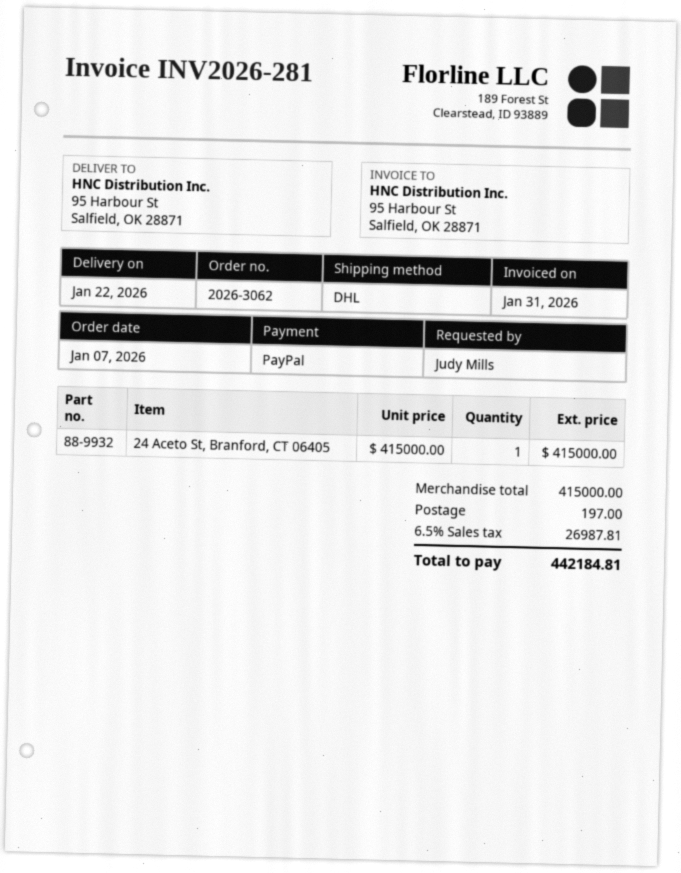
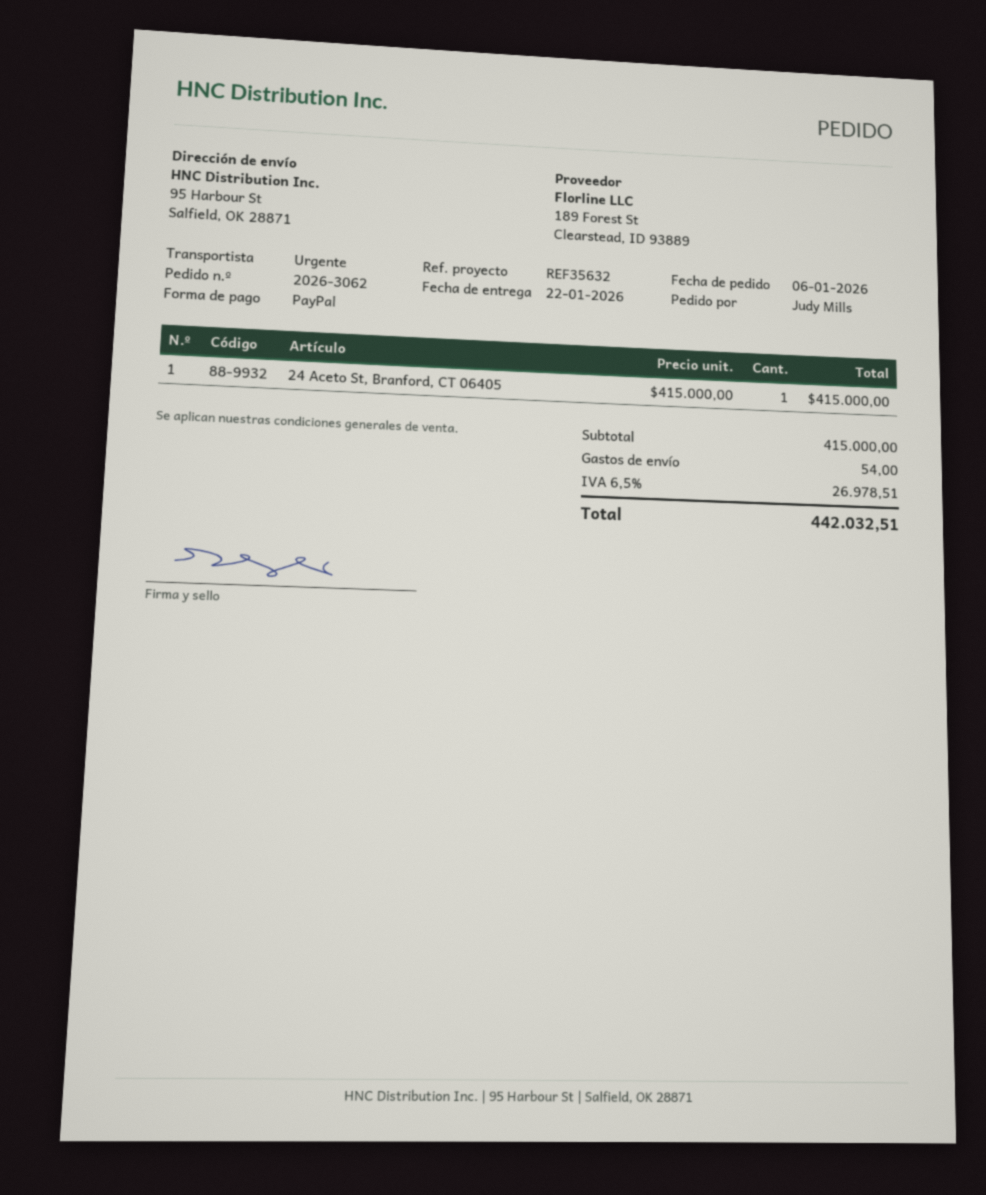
order date: 2026-01-07 -> 2026-01-06
shipping method: DHL -> express
shipping: 197.00 -> 54.00
tax: 6.5% = 26987.81 -> 6.5% = 26978.51
total: 442184.81 -> 442032.51

